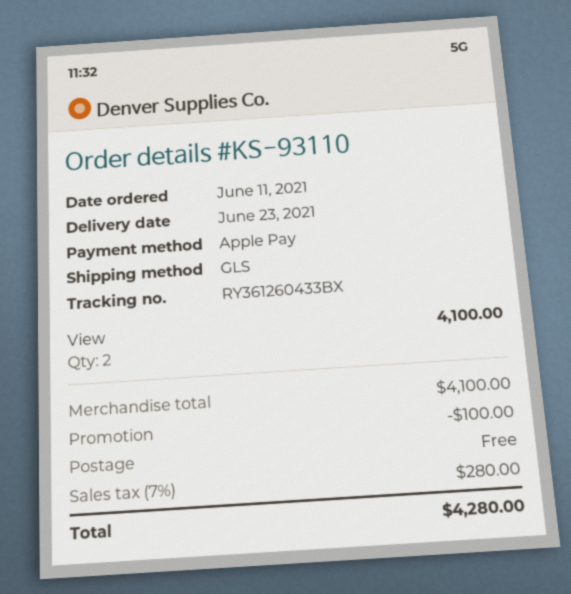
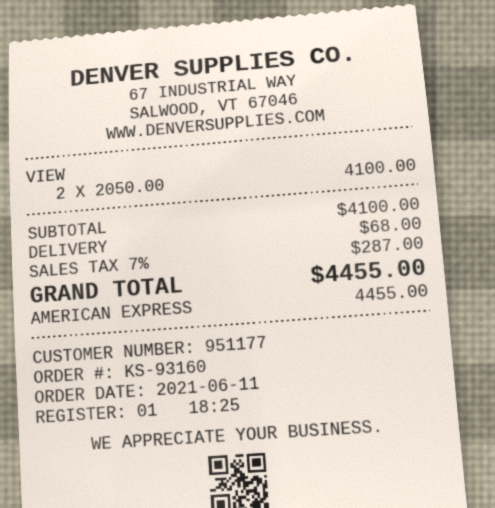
order number: KS-93110 -> KS-93160
payment method: Apple Pay -> American Express
discount: 100.00 -> none
shipping: 0.00 -> 68.00
tax: 7% = 280.00 -> 7% = 287.00
total: 4280.00 -> 4455.00

